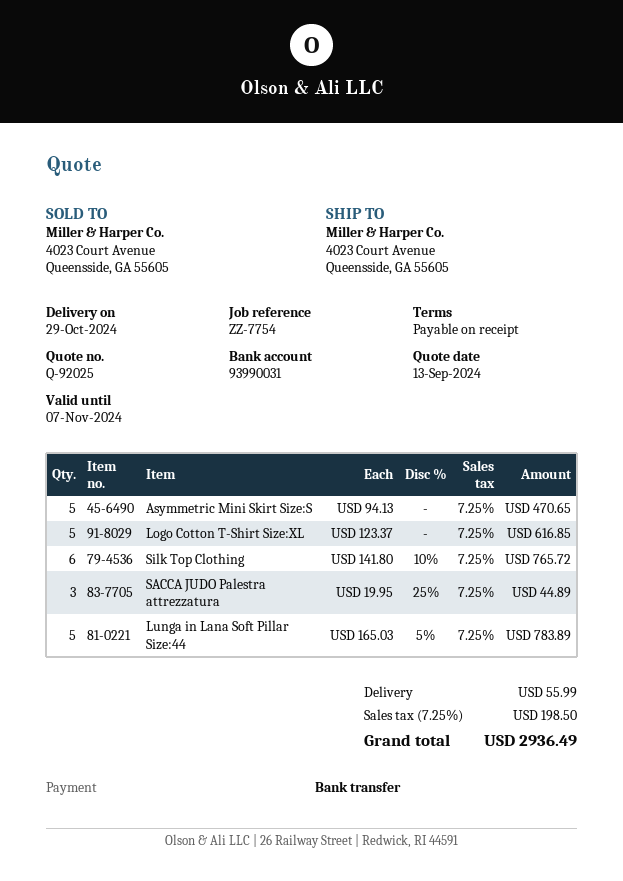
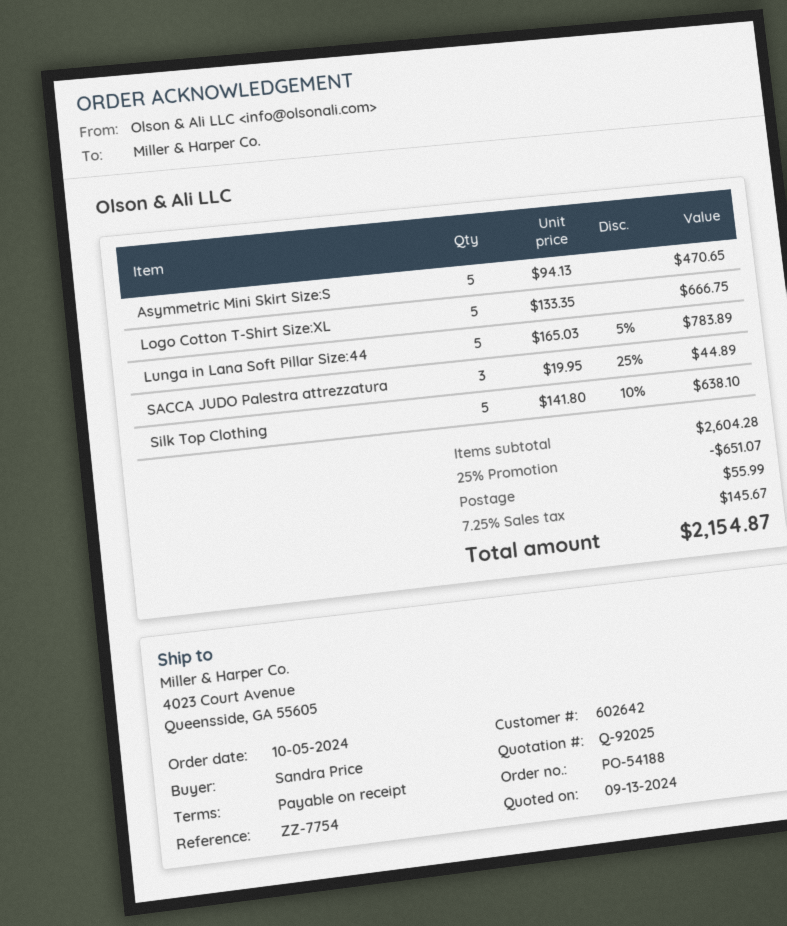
Logo Cotton T-Shirt Size:XL: 5 x 123.37 = 616.85 -> 5 x 133.35 = 666.75
Silk Top Clothing: 6 x 141.80 - 10% = 765.72 -> 5 x 141.80 - 10% = 638.10
discount: none -> 25% = 651.07
tax: 7.25% = 198.50 -> 7.25% = 145.67
total: 2936.49 -> 2154.87

